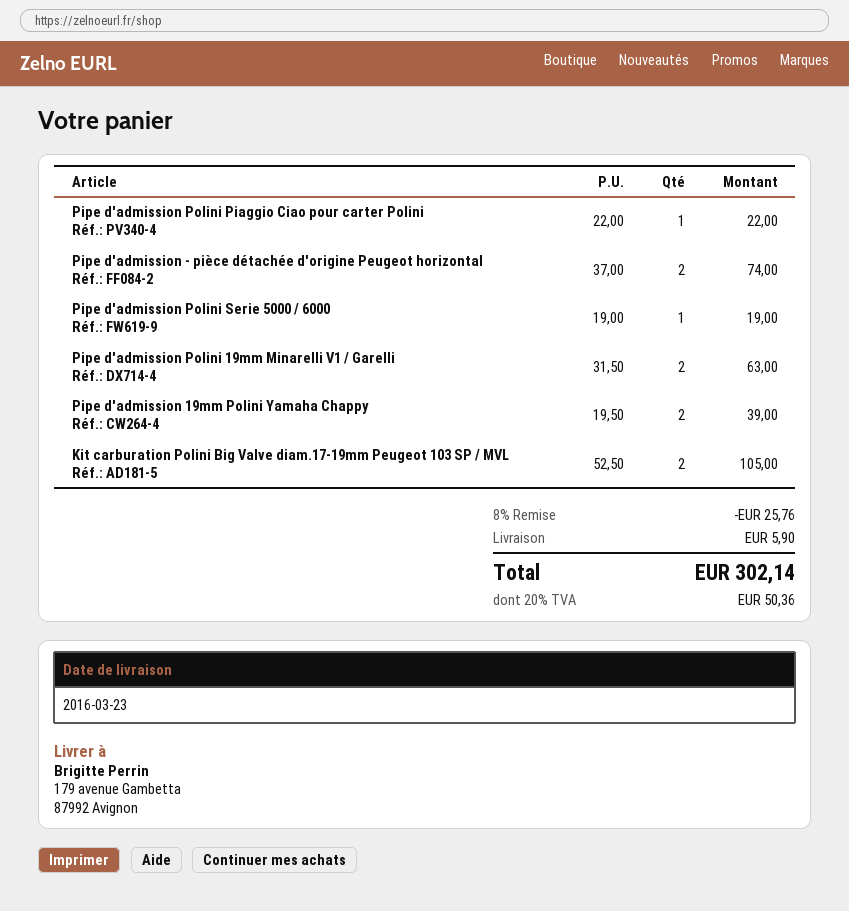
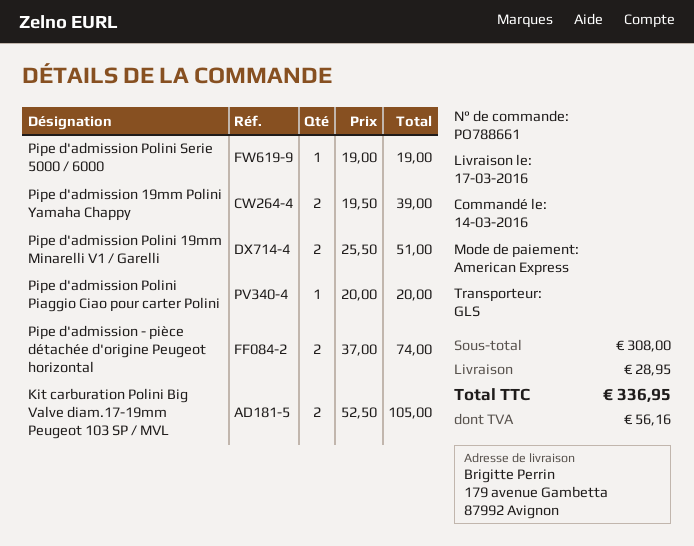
delivery date: 2016-03-23 -> 2016-03-17
Pipe d'admission Polini Piaggio Ciao pour carter Polini: 1 x 22.00 = 22.00 -> 1 x 20.00 = 20.00
Pipe d'admission Polini 19mm Minarelli V1 / Garelli: 2 x 31.50 = 63.00 -> 2 x 25.50 = 51.00
discount: 8% = 25.76 -> none
shipping: 5.90 -> 28.95
tax: 50.36 -> 56.16
total: 302.14 -> 336.95

